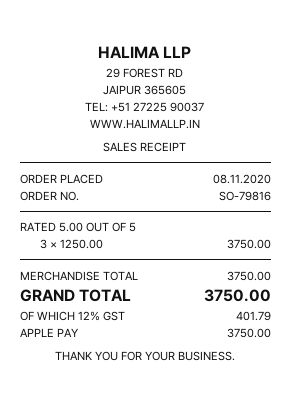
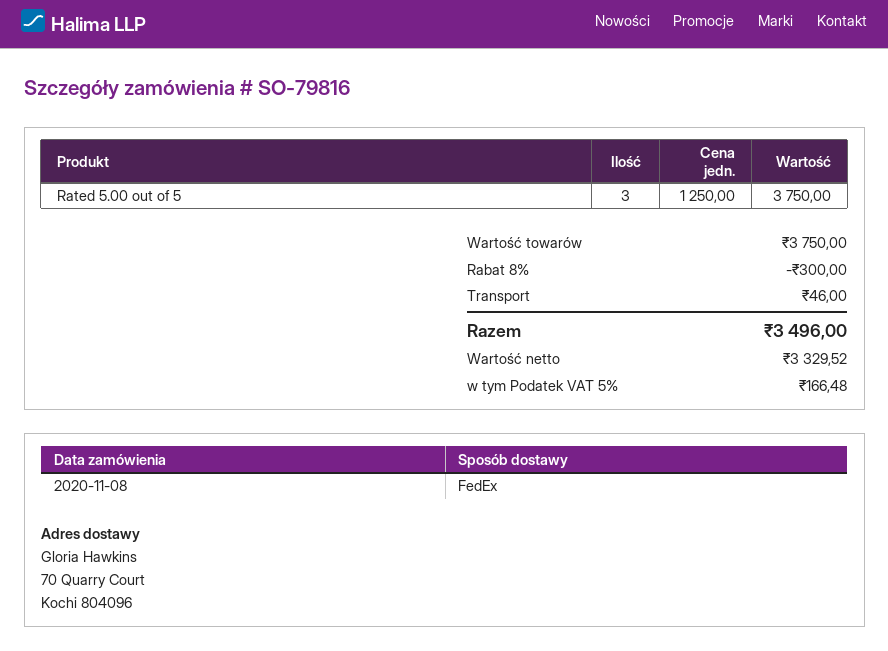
discount: none -> 8% = 300.00
shipping: none -> 46.00
tax: 12% = 401.79 -> 5% = 166.48
total: 3750.00 -> 3496.00

